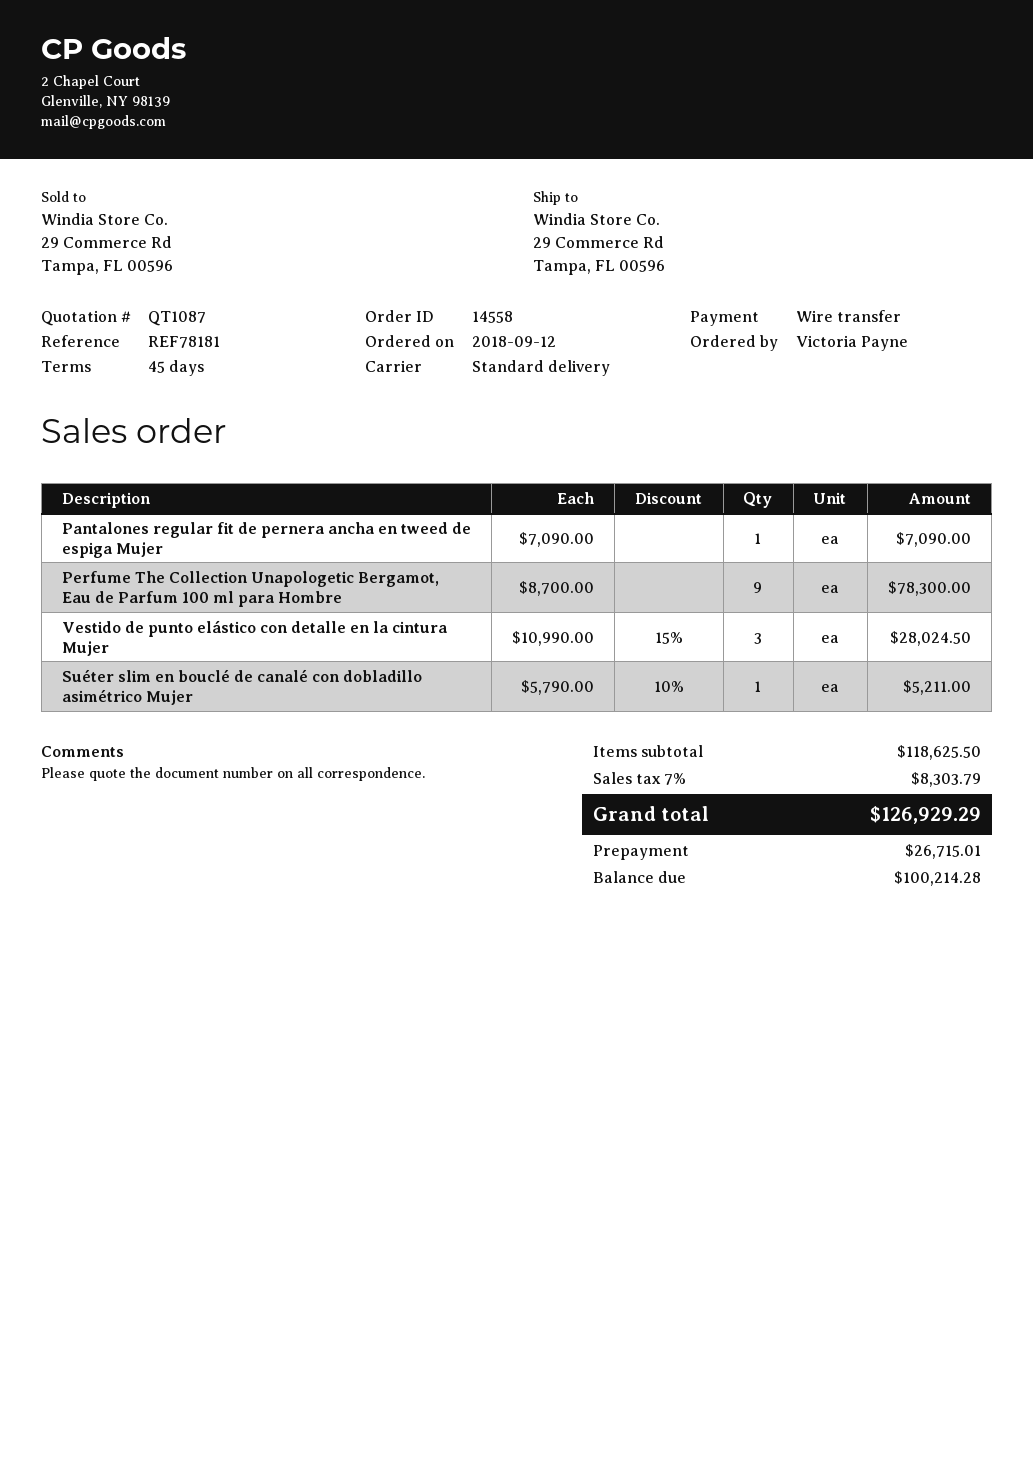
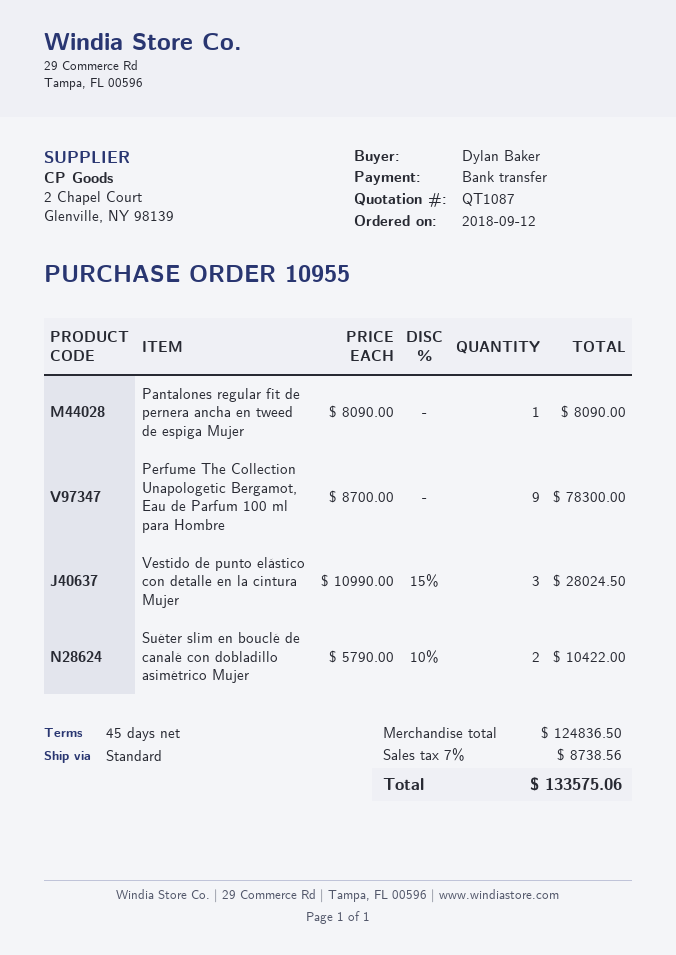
order number: 14558 -> 10955
ordered by: Victoria Payne -> Dylan Baker
Pantalones regular fit de pernera ancha en tweed de espiga Mujer: 1 x 7090.00 = 7090.00 -> 1 x 8090.00 = 8090.00
Suéter slim en bouclé de canalé con dobladillo asimétrico Mujer: 1 x 5790.00 - 10% = 5211.00 -> 2 x 5790.00 - 10% = 10422.00
subtotal: 118625.50 -> 124836.50
tax: 7% = 8303.79 -> 7% = 8738.56
total: 126929.29 -> 133575.06

